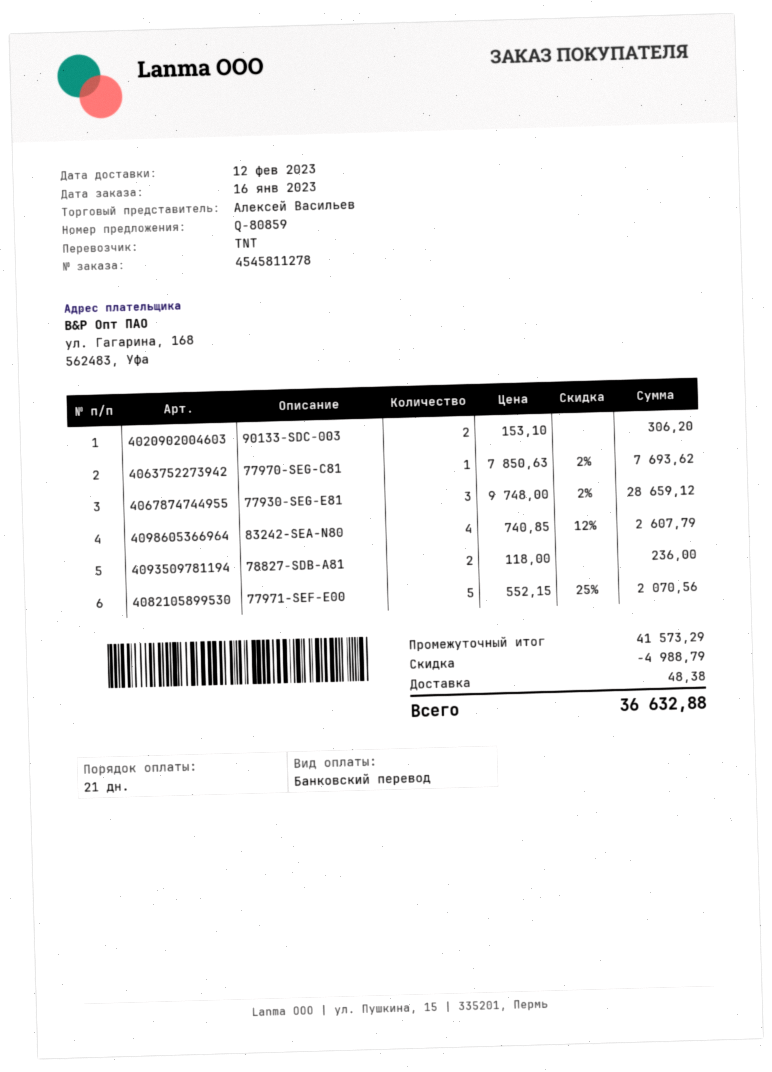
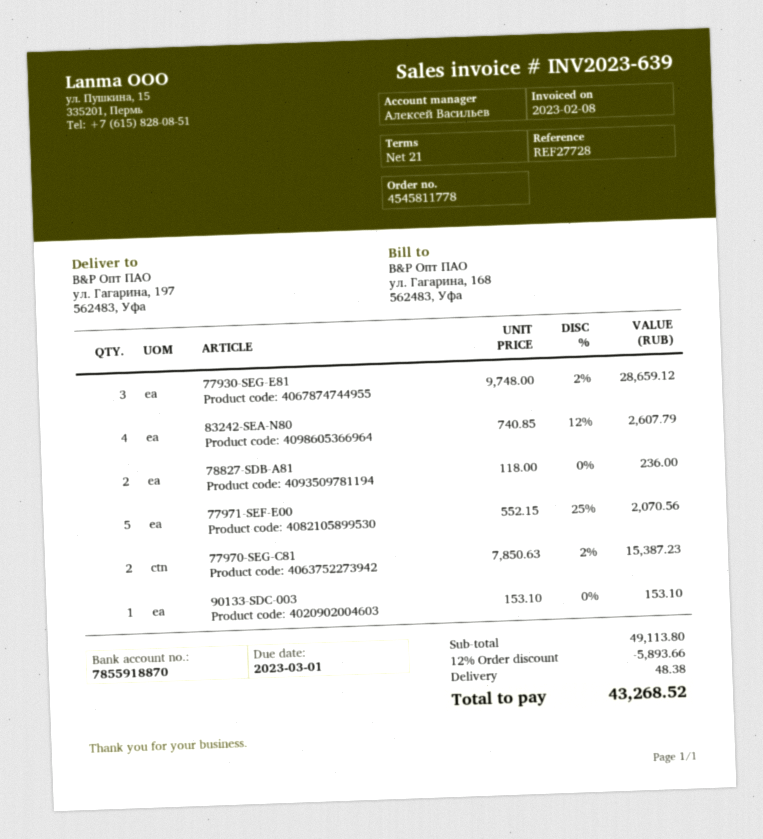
order number: 4545811278 -> 4545811778
90133-SDC-003: 2 x 153.10 = 306.20 -> 1 x 153.10 = 153.10
77970-SEG-C81: 1 x 7850.63 - 2% = 7693.62 -> 2 x 7850.63 - 2% = 15387.23
subtotal: 41573.29 -> 49113.80
discount: 4988.79 -> 5893.66
total: 36632.88 -> 43268.52

